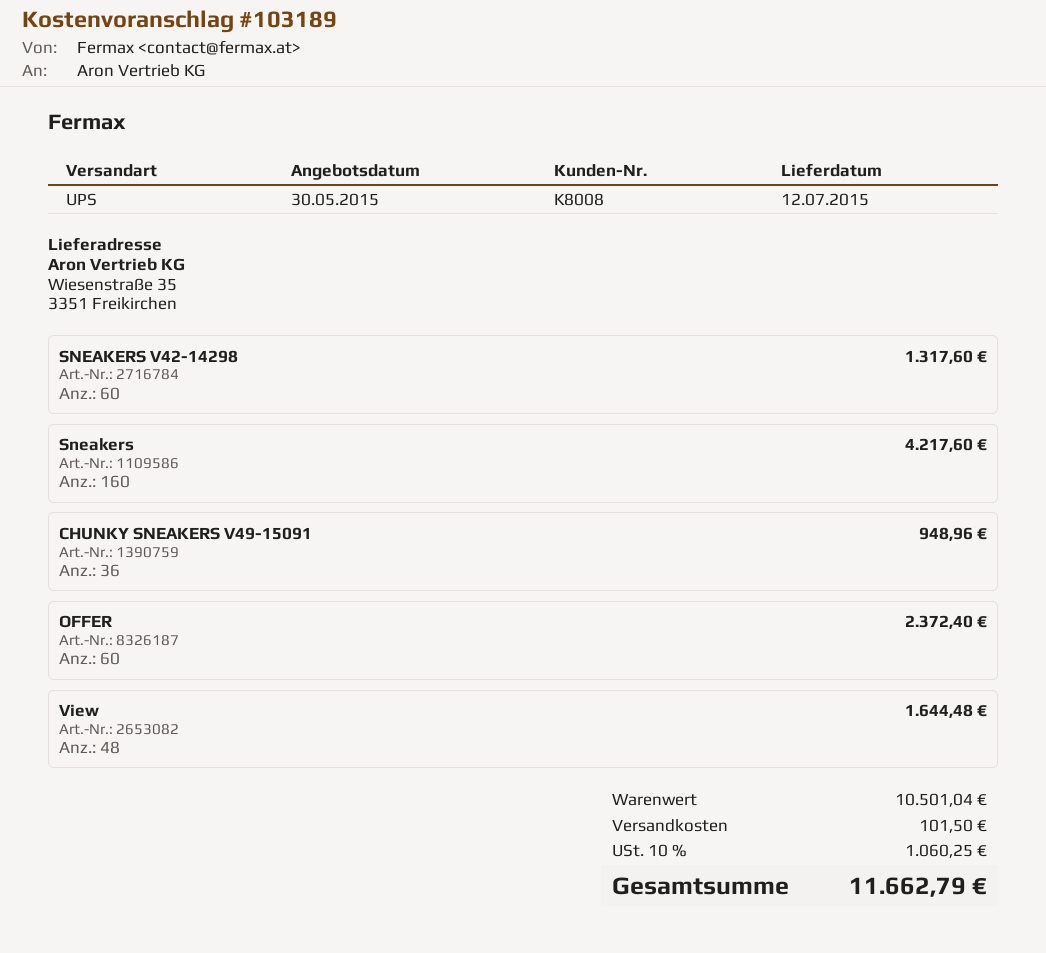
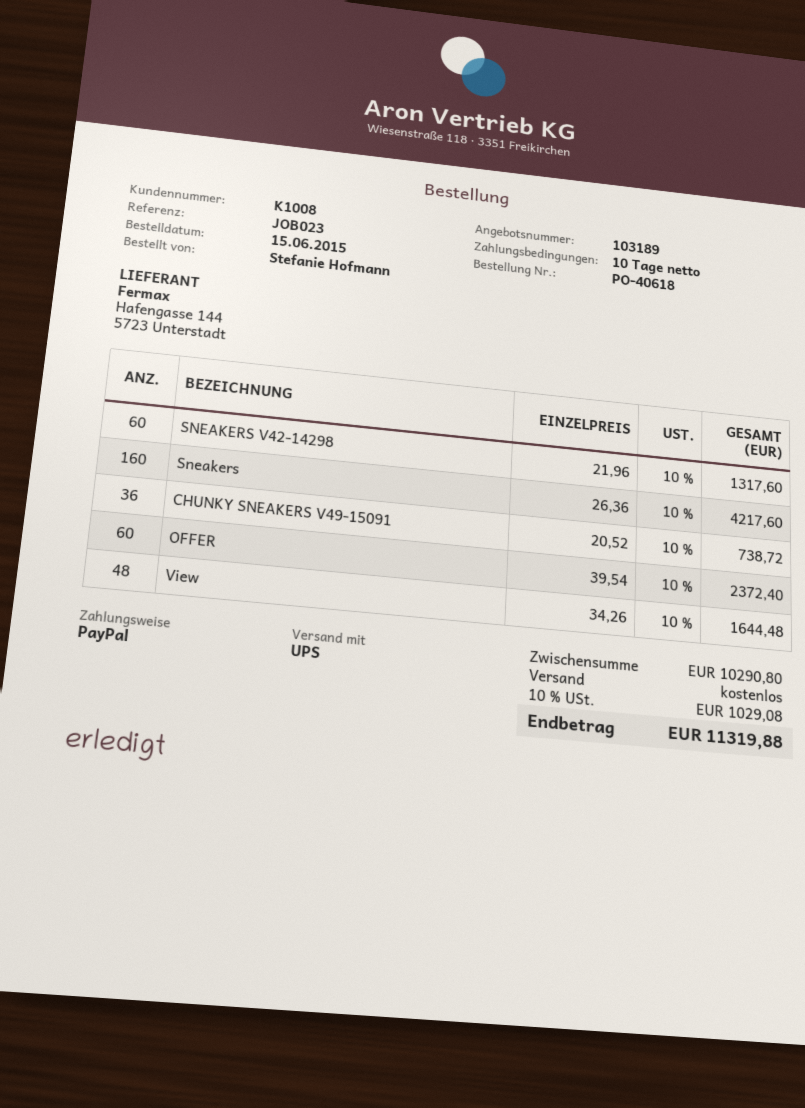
customer number: K8008 -> K1008
CHUNKY SNEAKERS V49-15091: 36 for 948.96 -> 36 for 738.72
subtotal: 10501.04 -> 10290.80
shipping: 101.50 -> 0.00
tax: 10% = 1060.25 -> 10% = 1029.08
total: 11662.79 -> 11319.88

